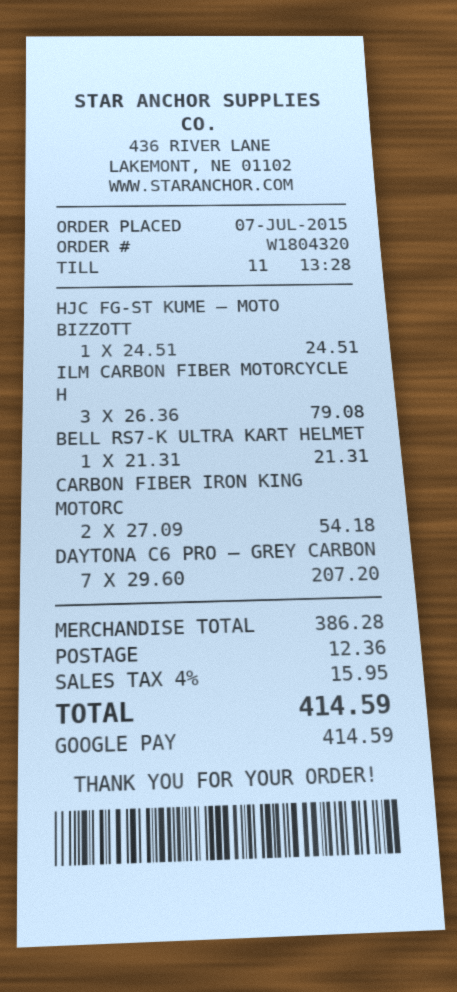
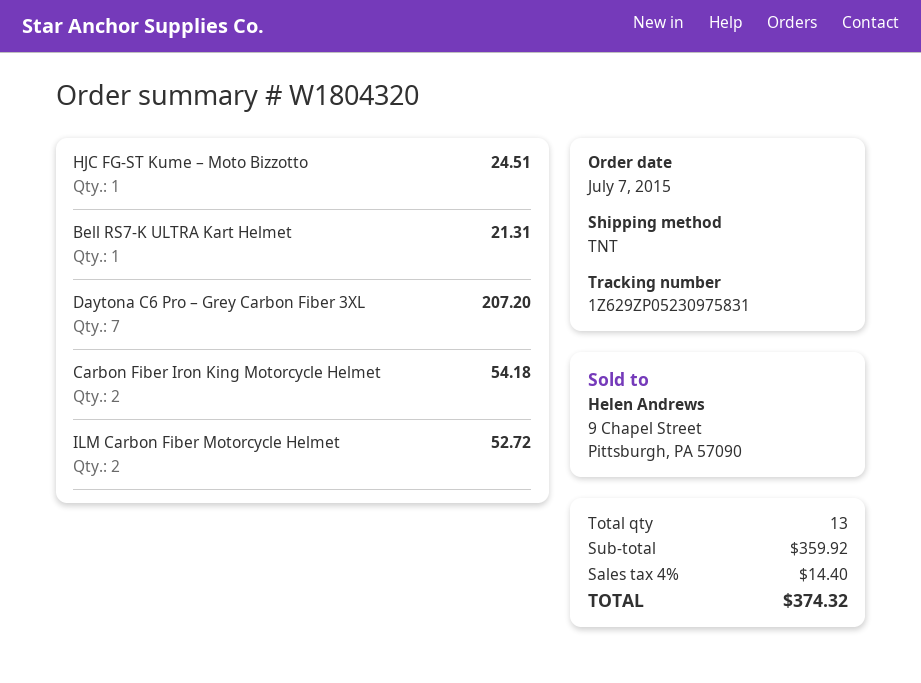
ILM CARBON FIBER MOTORCYCLE H: 3 for 79.08 -> 2 for 52.72
subtotal: 386.28 -> 359.92
shipping: 12.36 -> none
tax: 4% = 15.95 -> 4% = 14.40
total: 414.59 -> 374.32

